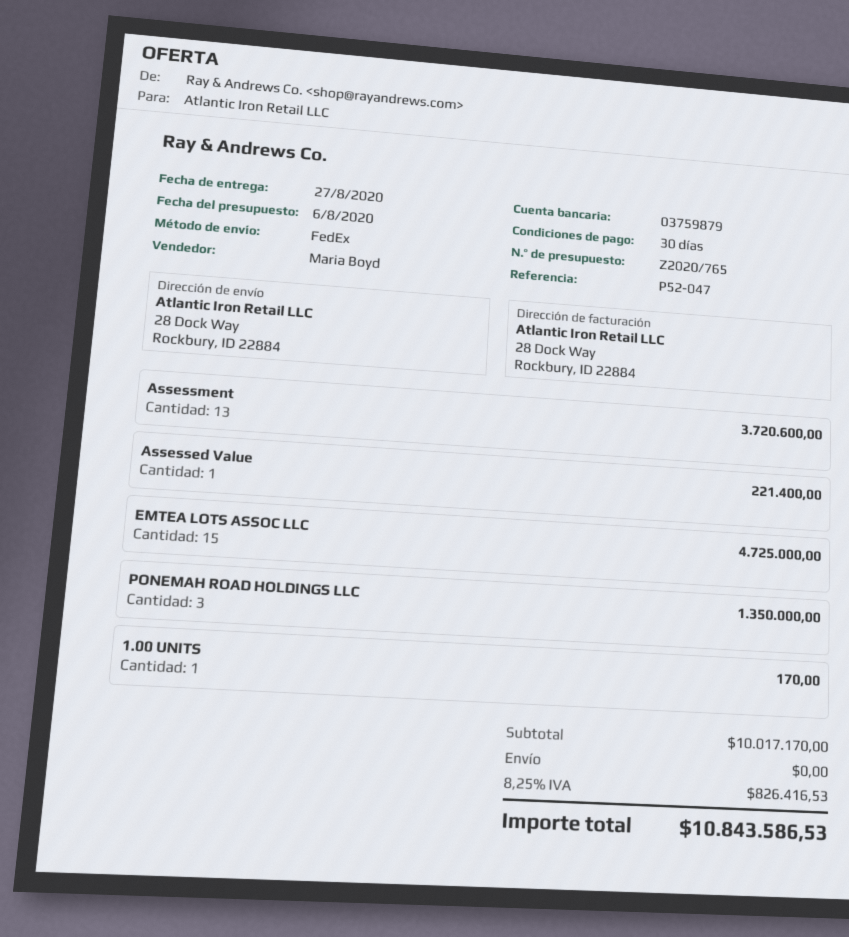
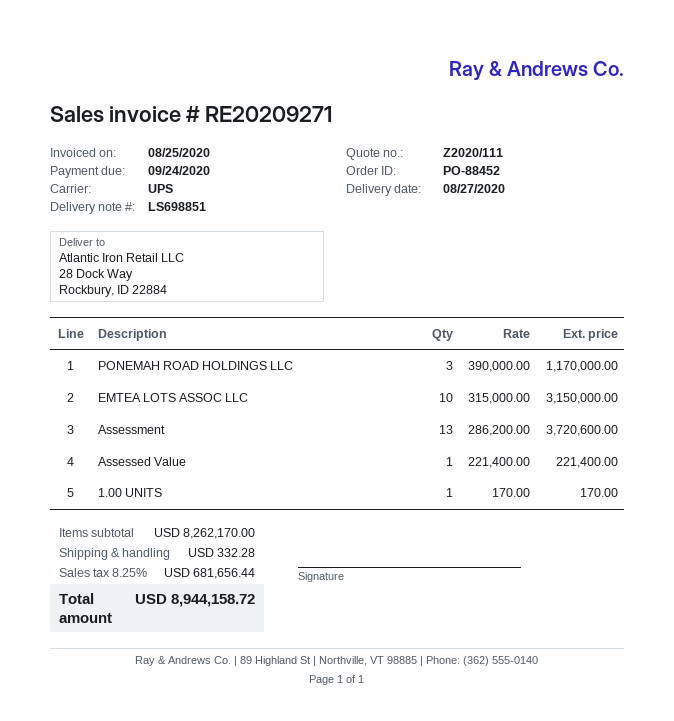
quote number: Z2020/765 -> Z2020/111
shipping method: FedEx -> UPS
EMTEA LOTS ASSOC LLC: 15 for 4725000.00 -> 10 for 3150000.00
PONEMAH ROAD HOLDINGS LLC: 3 for 1350000.00 -> 3 for 1170000.00
subtotal: 10017170.00 -> 8262170.00
shipping: 0.00 -> 332.28
tax: 8.25% = 826416.53 -> 8.25% = 681656.44
total: 10843586.53 -> 8944158.72

